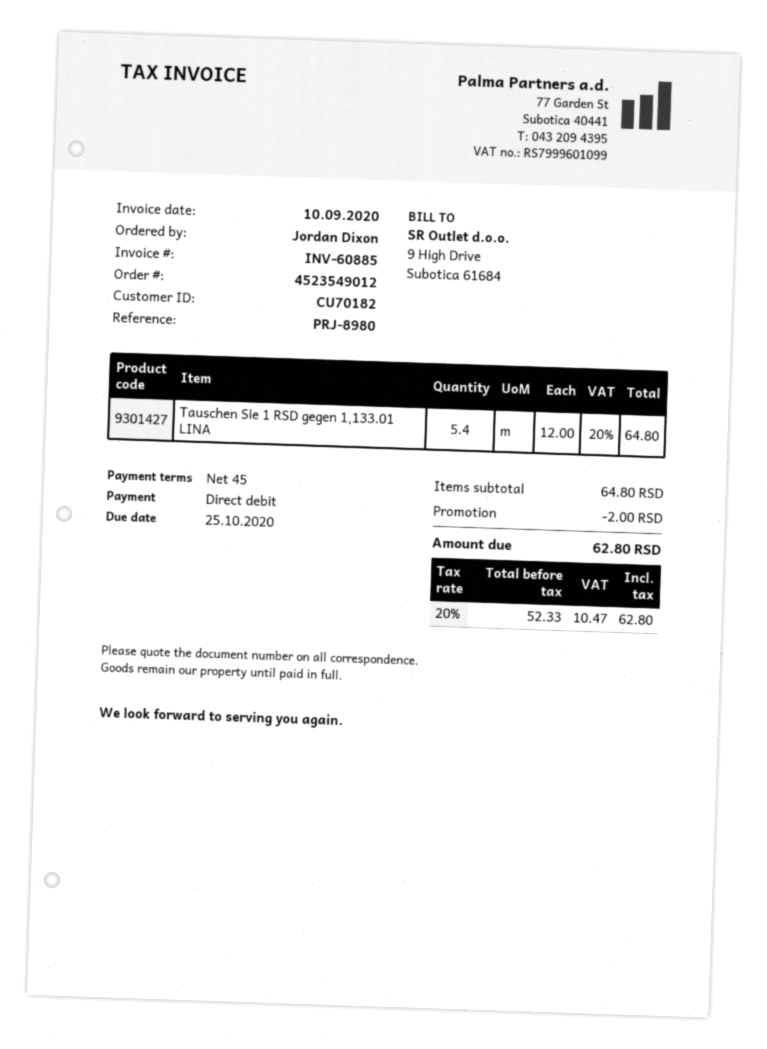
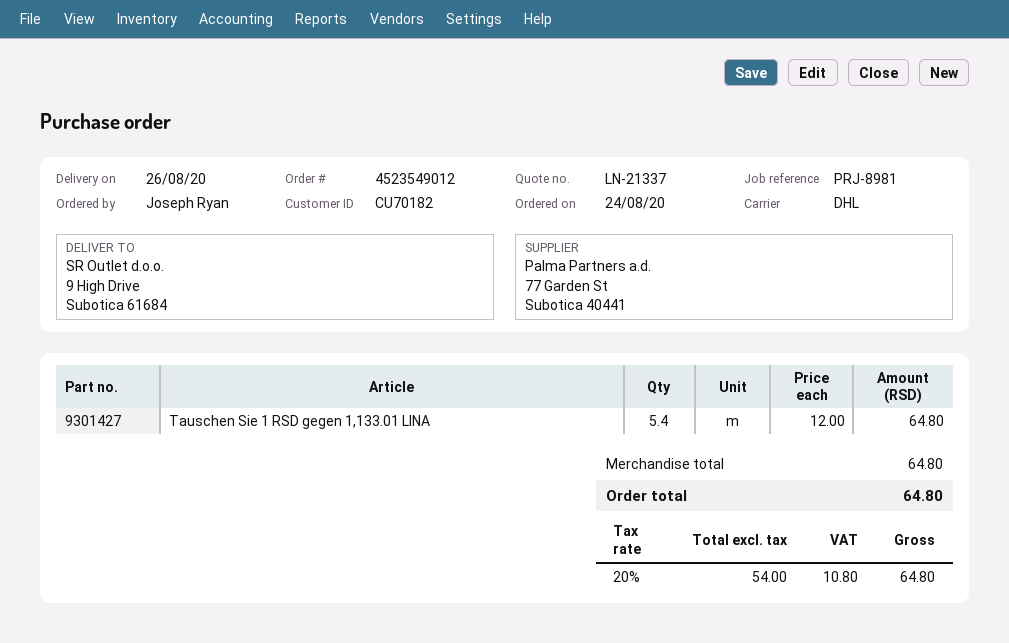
reference: PRJ-8980 -> PRJ-8981
ordered by: Jordan Dixon -> Joseph Ryan
discount: 2.00 -> none
net: 52.33 -> 54.00
tax: 20% = 10.47 -> 20% = 10.80
total: 62.80 -> 64.80

